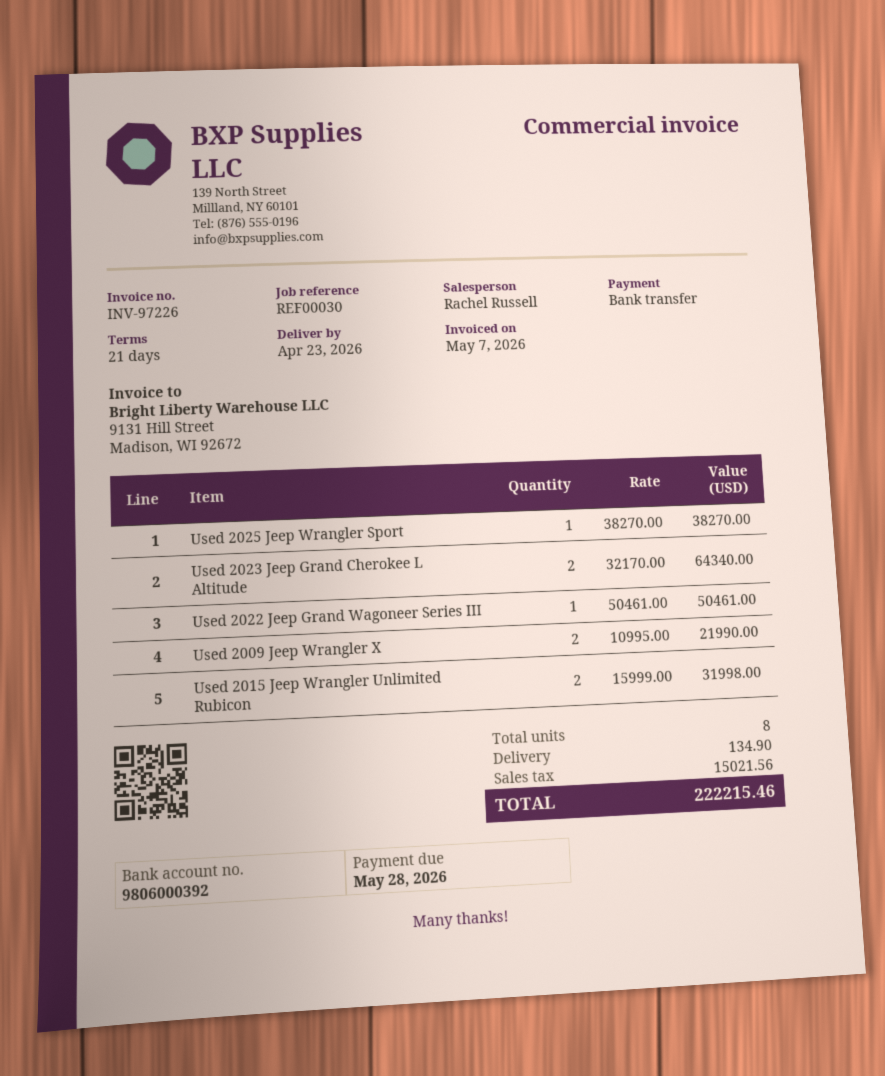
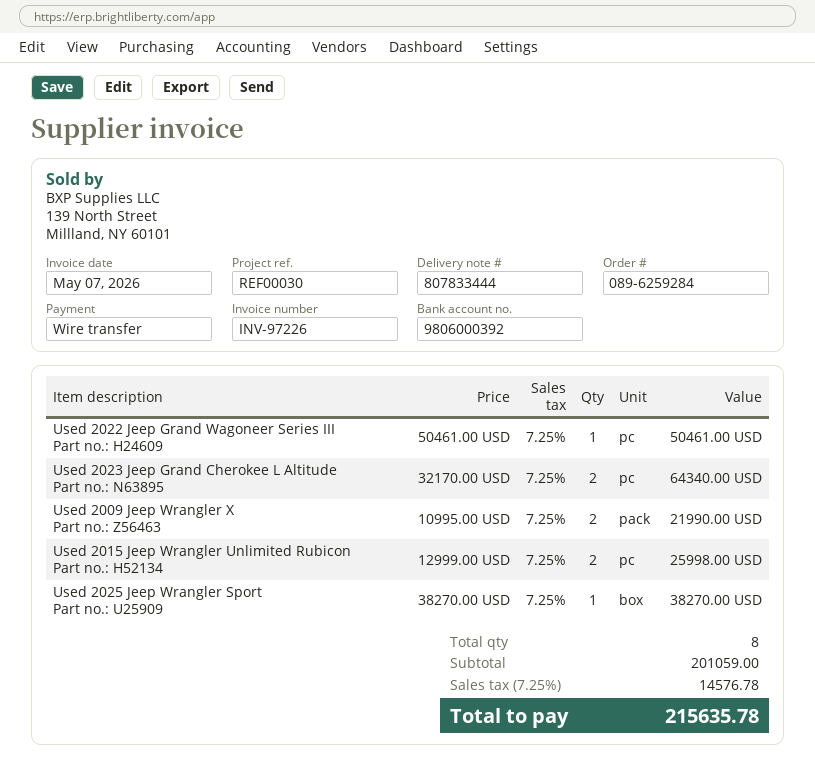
Used 2015 Jeep Wrangler Unlimited Rubicon: 2 x 15999.00 = 31998.00 -> 2 x 12999.00 = 25998.00
shipping: 134.90 -> none
tax: 15021.56 -> 14576.78
total: 222215.46 -> 215635.78

